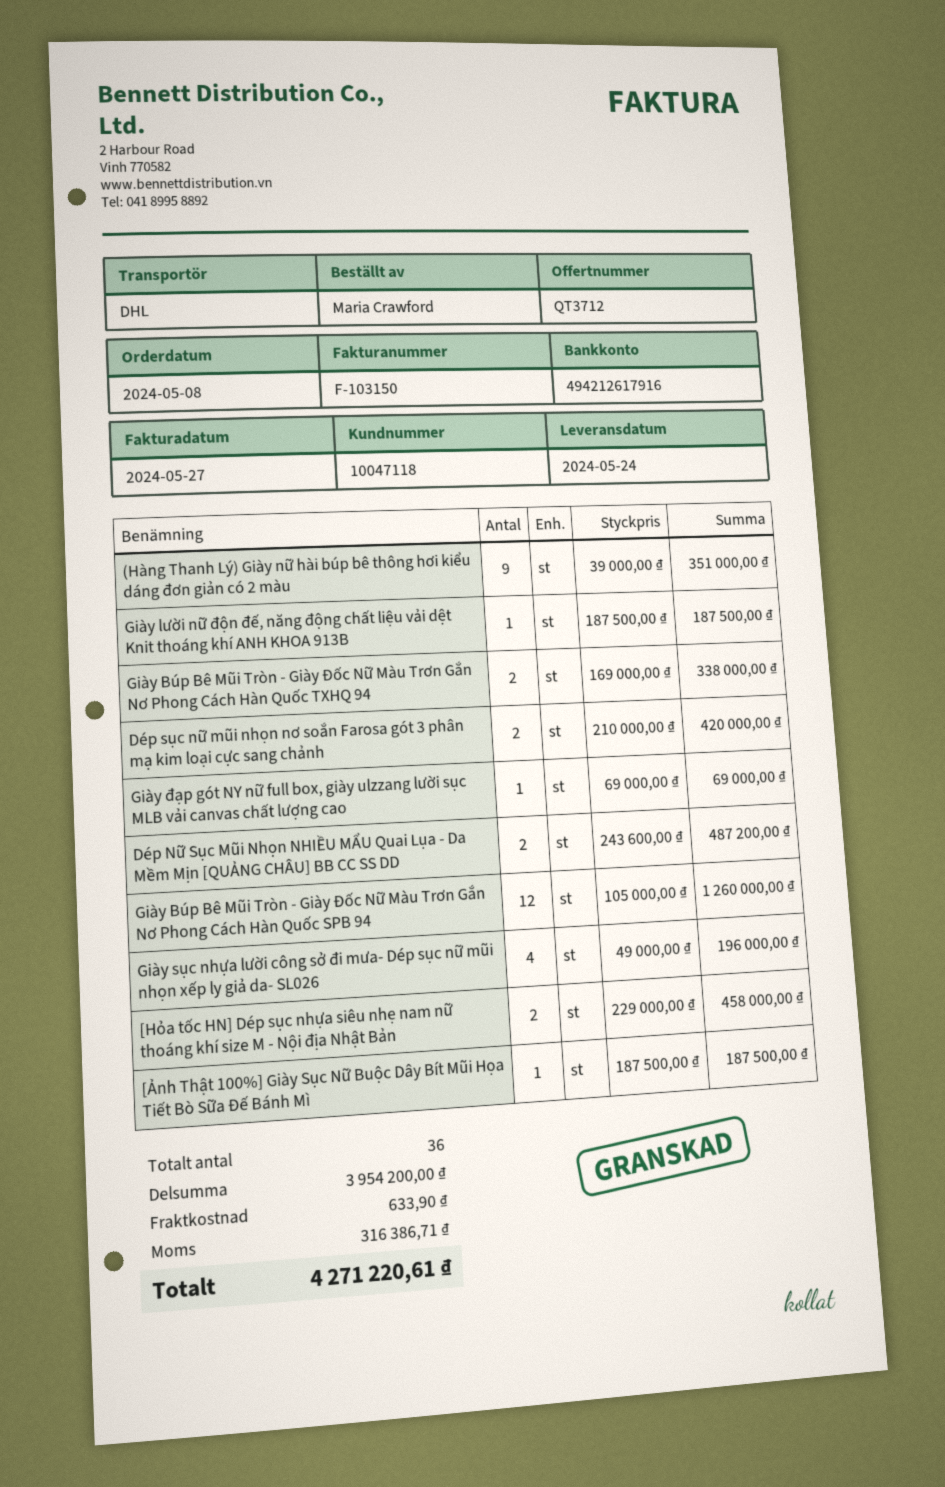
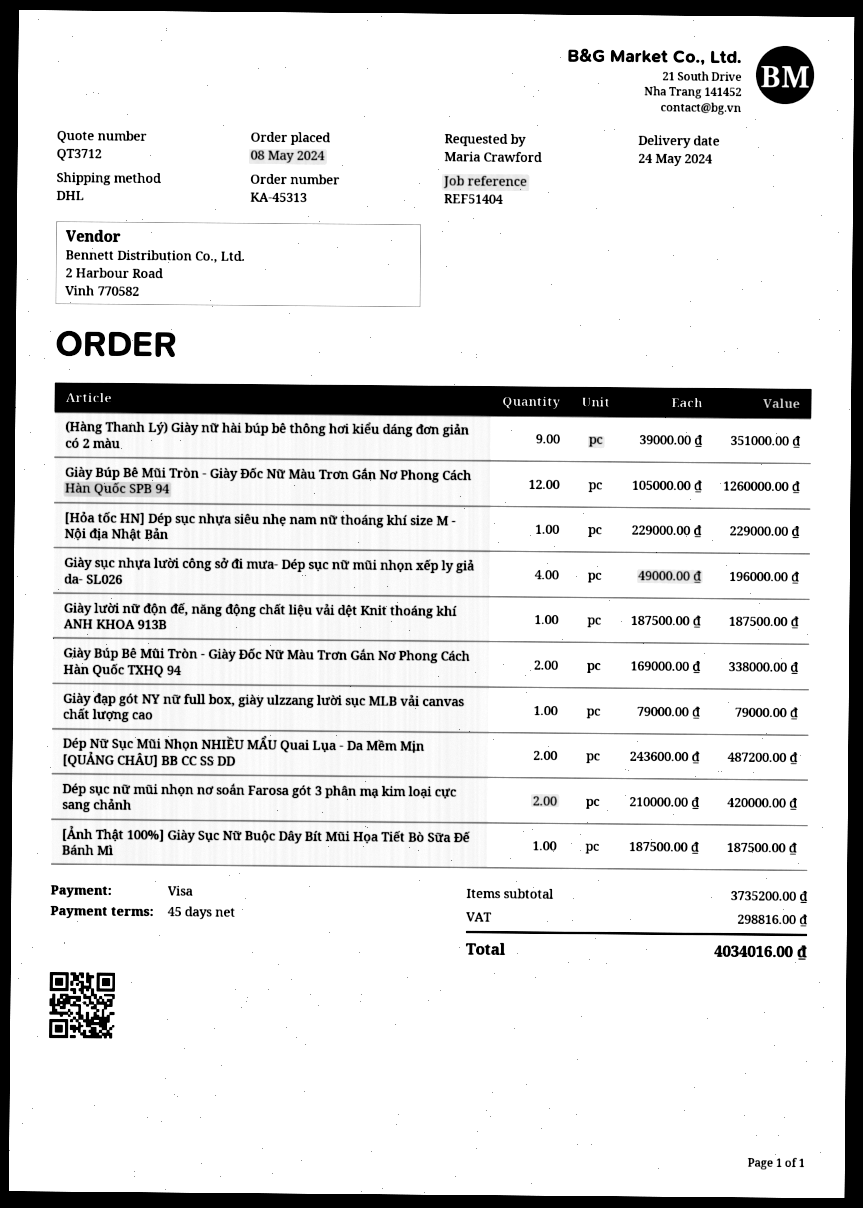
Giày đạp gót NY nữ full box, giày ulzzang lười sục MLB vải canvas chất lượng cao: 1 x 69000.00 = 69000.00 -> 1 x 79000.00 = 79000.00
[Hỏa tốc HN] Dép sục nhựa siêu nhẹ nam nữ thoáng khí size M - Nội địa Nhật Bản: 2 x 229000.00 = 458000.00 -> 1 x 229000.00 = 229000.00
subtotal: 3954200.00 -> 3735200.00
shipping: 633.90 -> none
tax: 316386.71 -> 298816.00
total: 4271220.61 -> 4034016.00

